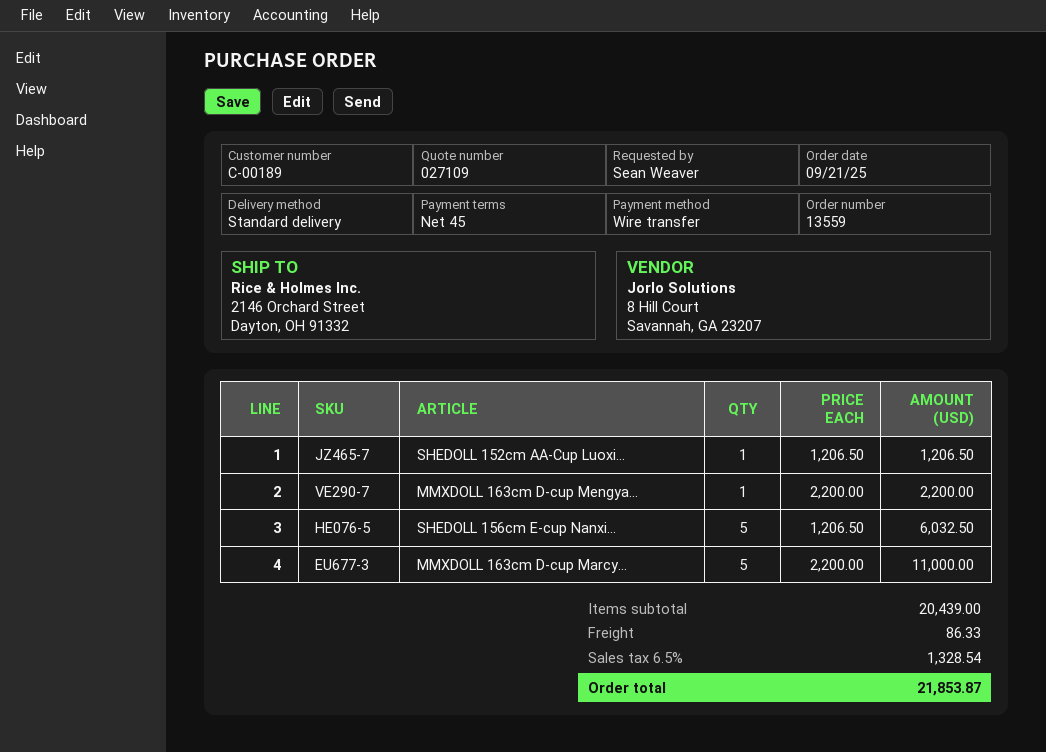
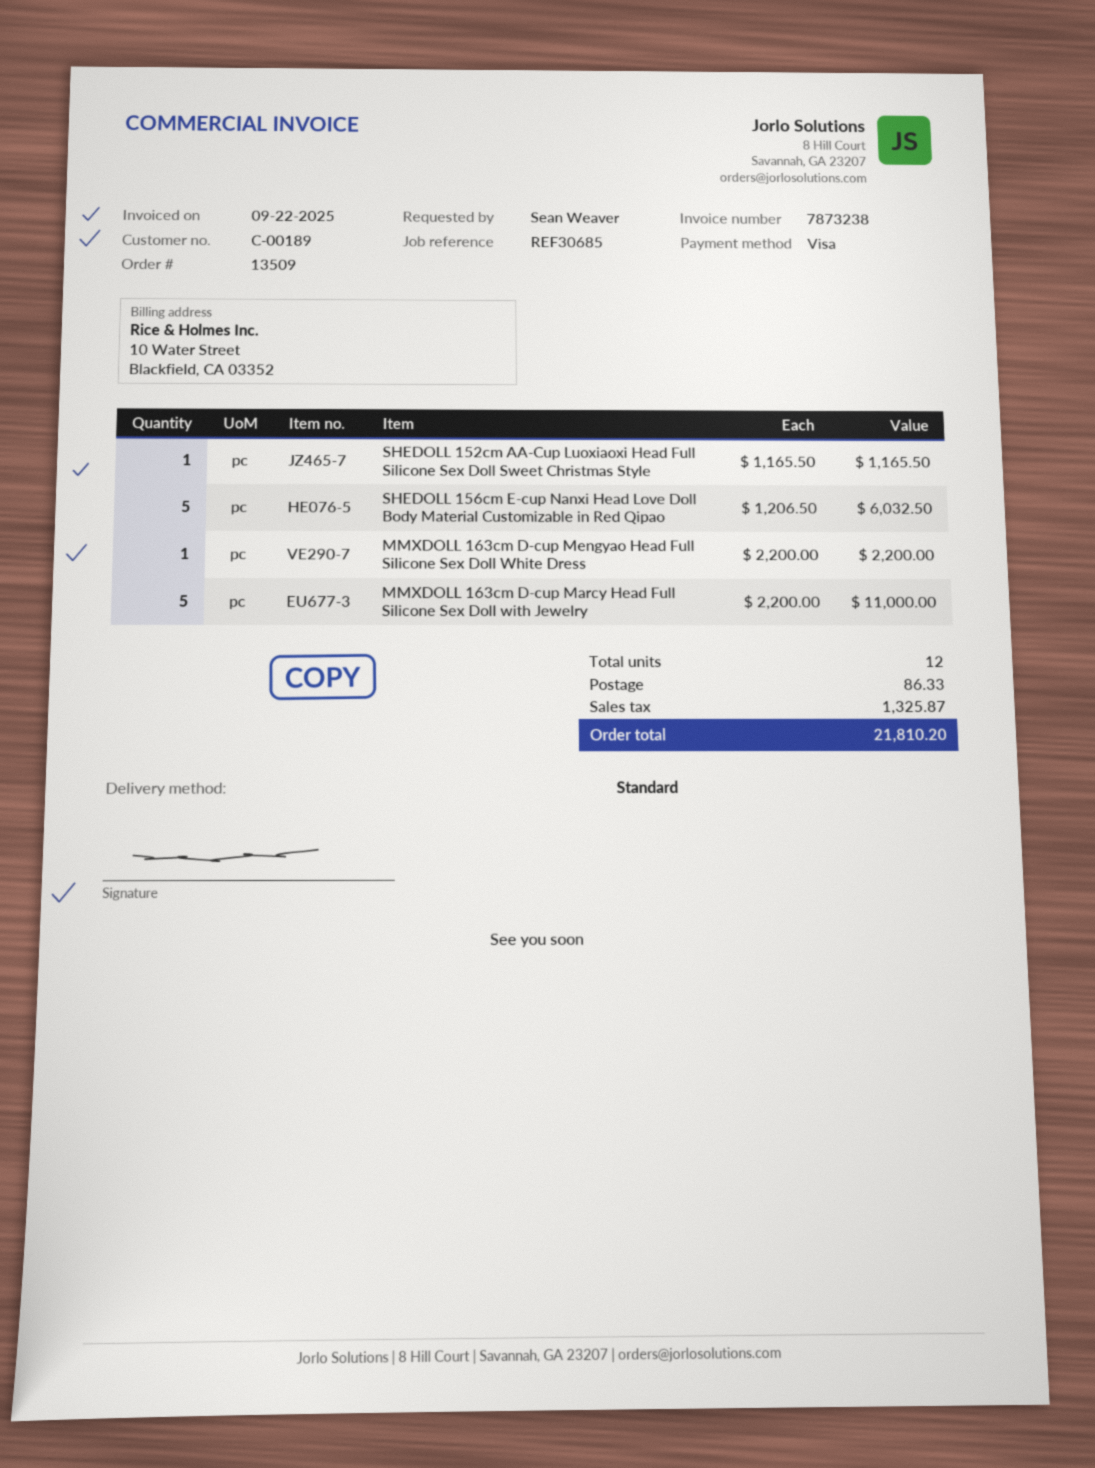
order number: 13559 -> 13509
payment method: bank transfer -> Visa
SHEDOLL 152cm AA-Cup Luoxi...: 1 x 1206.50 = 1206.50 -> 1 x 1165.50 = 1165.50
tax: 1328.54 -> 1325.87
total: 21853.87 -> 21810.20

